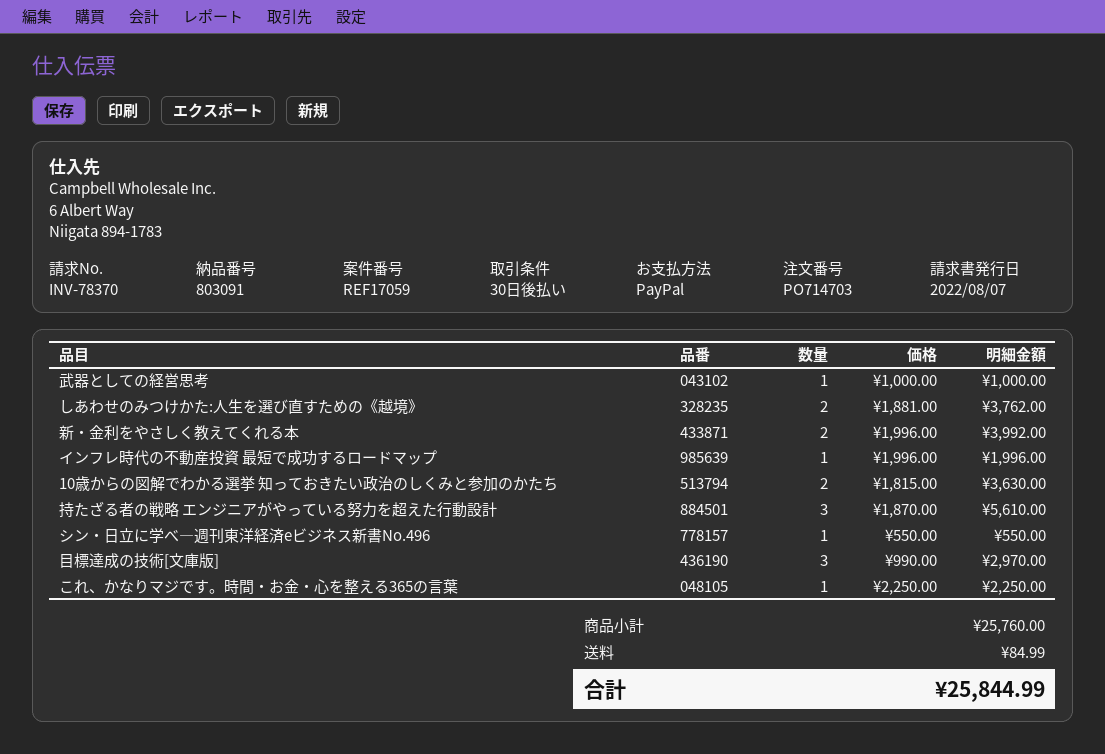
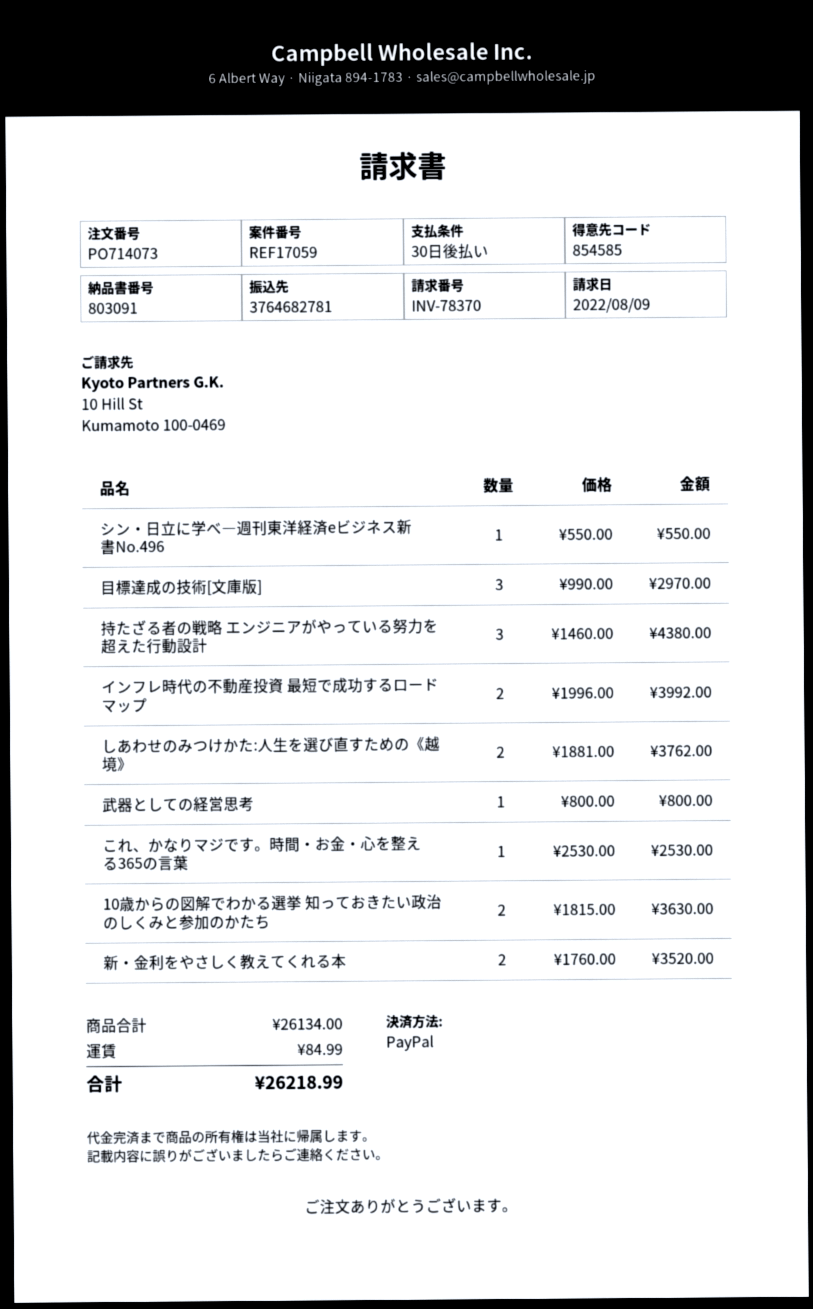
order number: PO714703 -> PO714073
invoice date: 2022-08-07 -> 2022-08-09
武器としての経営思考: 1 x 1000.00 = 1000.00 -> 1 x 800.00 = 800.00
新・金利をやさしく教えてくれる本: 2 x 1996.00 = 3992.00 -> 2 x 1760.00 = 3520.00
インフレ時代の不動産投資 最短で成功するロードマップ: 1 x 1996.00 = 1996.00 -> 2 x 1996.00 = 3992.00
持たざる者の戦略 エンジニアがやっている努力を超えた行動設計: 3 x 1870.00 = 5610.00 -> 3 x 1460.00 = 4380.00
これ、かなりマジです。時間・お金・心を整える365の言葉: 1 x 2250.00 = 2250.00 -> 1 x 2530.00 = 2530.00
subtotal: 25760.00 -> 26134.00
total: 25844.99 -> 26218.99

